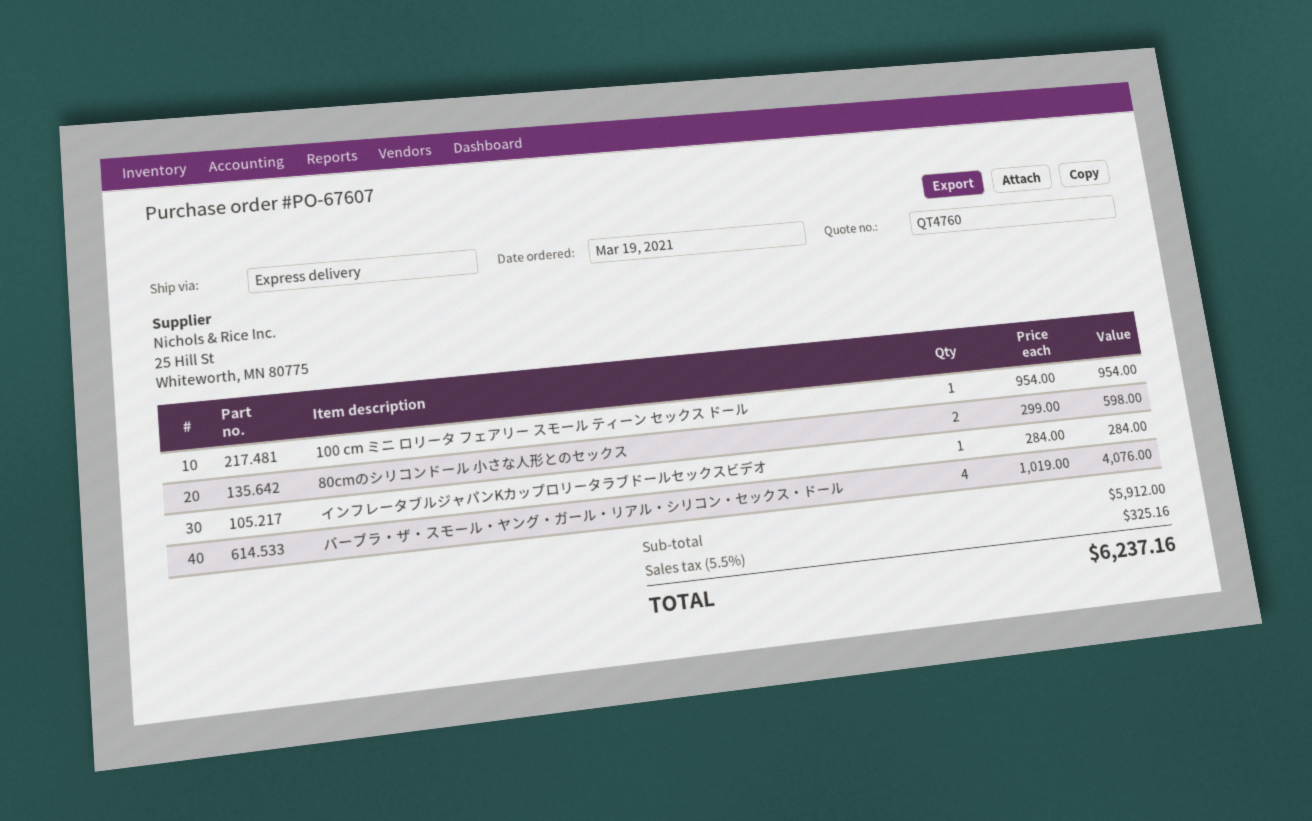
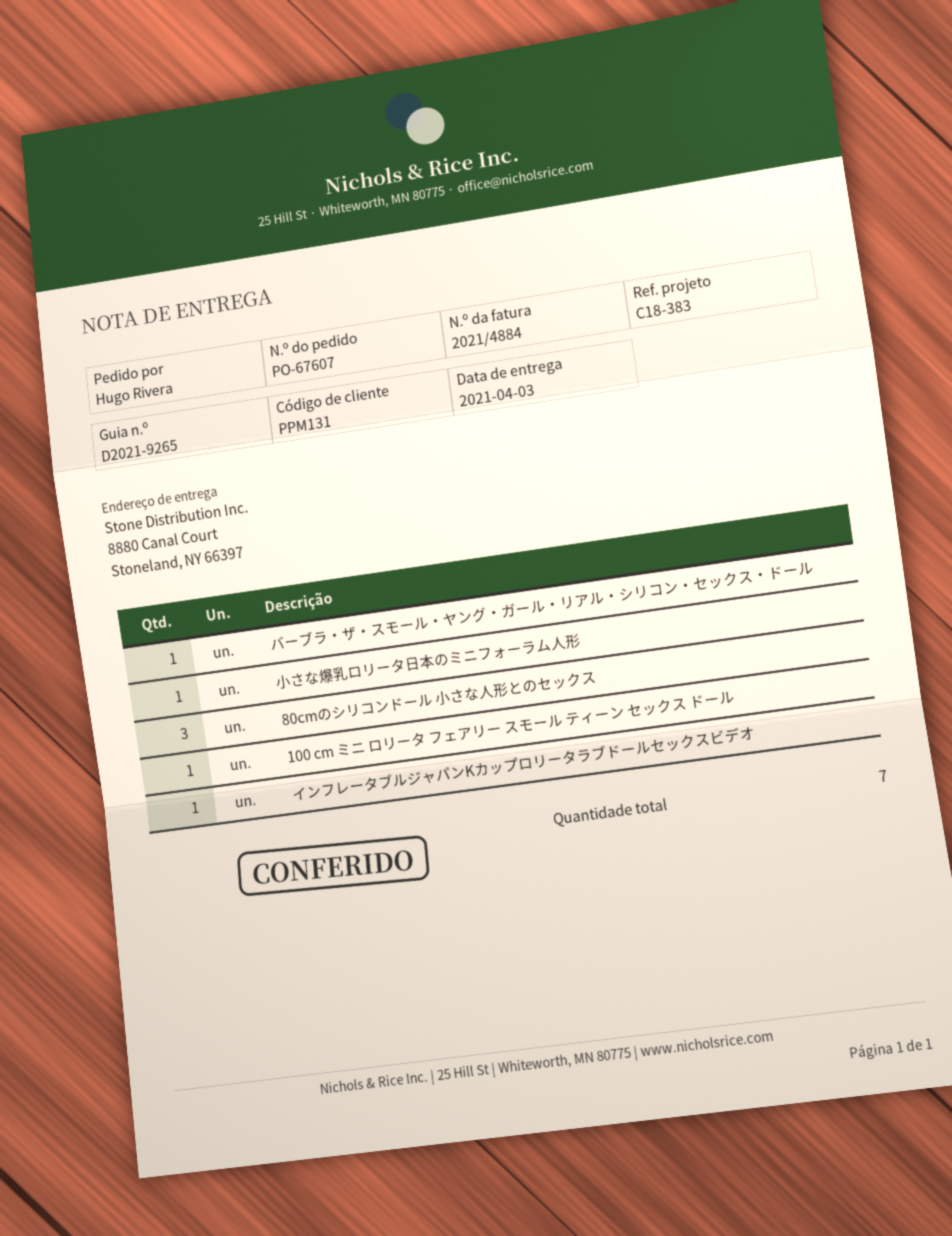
80cmのシリコンドール 小さな人形とのセックス: 2 -> 3
バーブラ・ザ・スモール・ヤング・ガール・リアル・シリコン・セックス・ドール: 4 -> 1
小さな爆乳ロリータ日本のミニフォーラム人形: none -> 1

